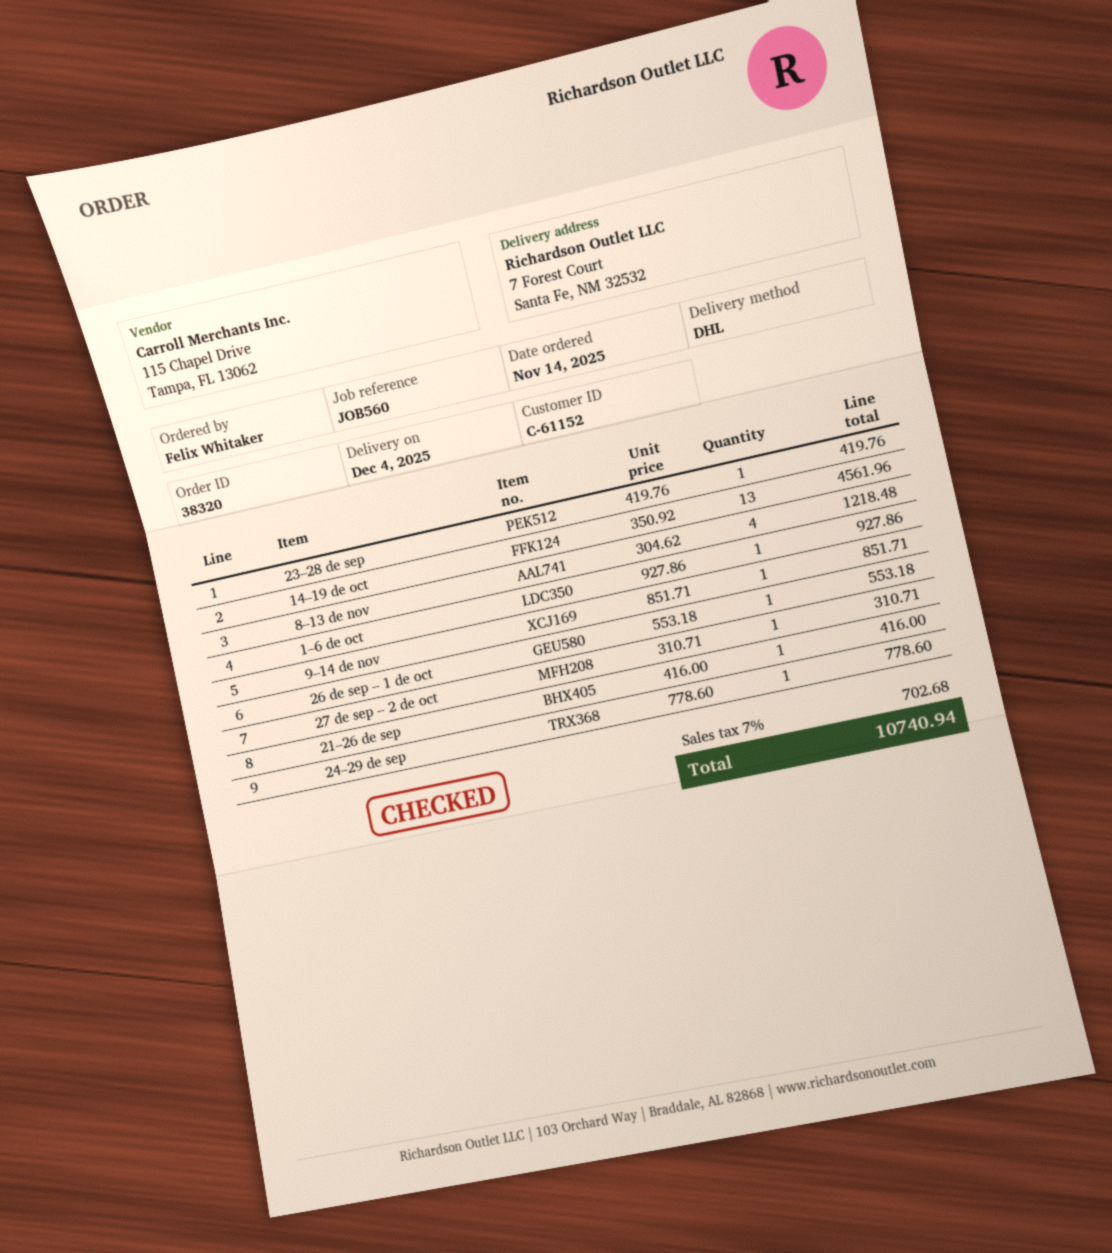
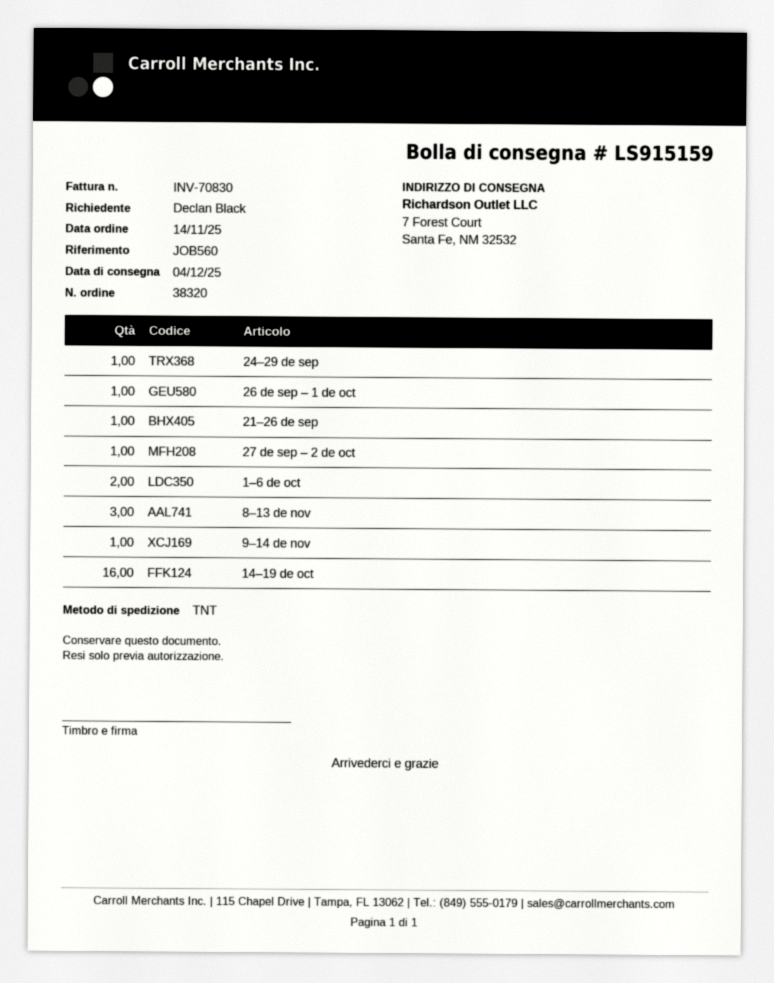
ordered by: Felix Whitaker -> Declan Black
shipping method: DHL -> TNT
23–28 de sep: 1 -> none
14–19 de oct: 13 -> 16
8–13 de nov: 4 -> 3
1–6 de oct: 1 -> 2

